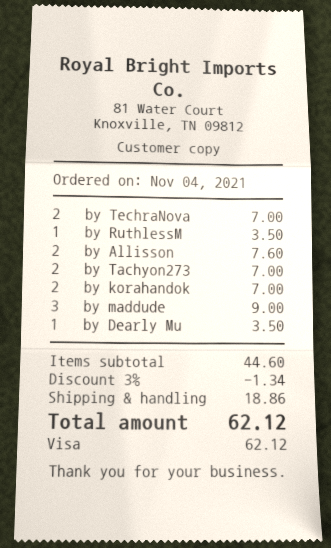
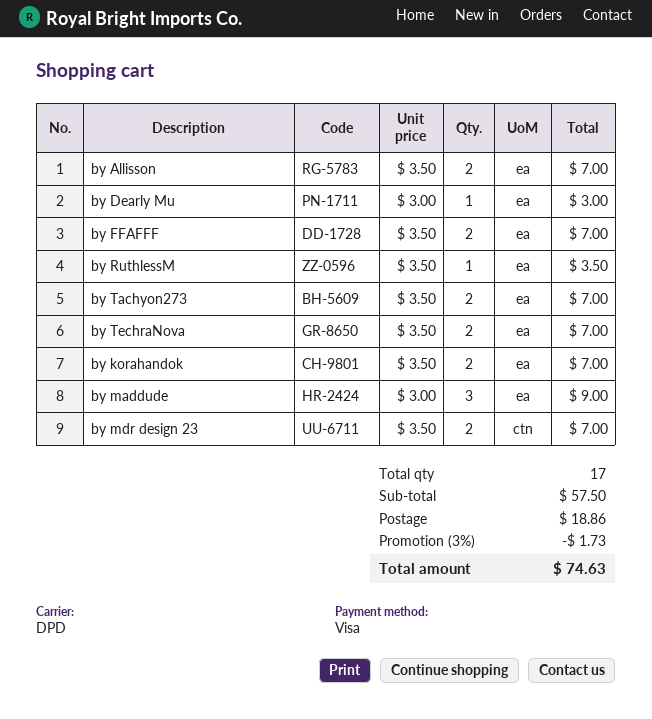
by Allisson: 2 for 7.60 -> 2 for 7.00
by Dearly Mu: 1 for 3.50 -> 1 for 3.00
by FFAFFF: none -> 2 for 7.00
by mdr design 23: none -> 2 for 7.00
subtotal: 44.60 -> 57.50
discount: 3% = 1.34 -> 3% = 1.73
total: 62.12 -> 74.63

